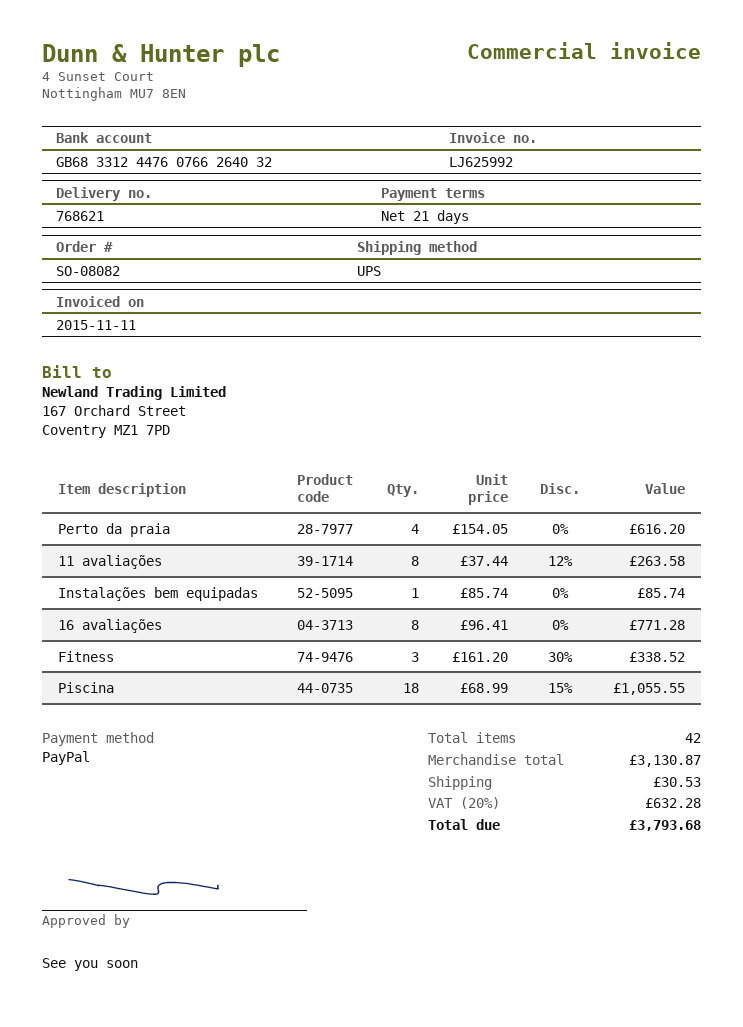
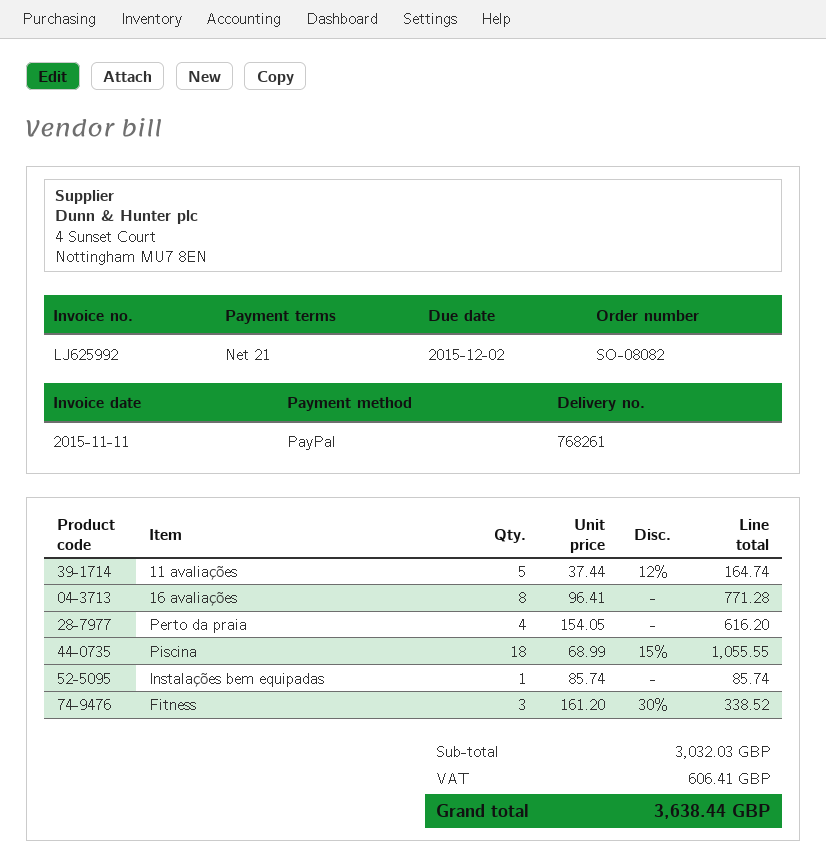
delivery note number: 768621 -> 768261
11 avaliações: 8 x 37.44 - 12% = 263.58 -> 5 x 37.44 - 12% = 164.74
subtotal: 3130.87 -> 3032.03
shipping: 30.53 -> none
tax: 632.28 -> 606.41
total: 3793.68 -> 3638.44

